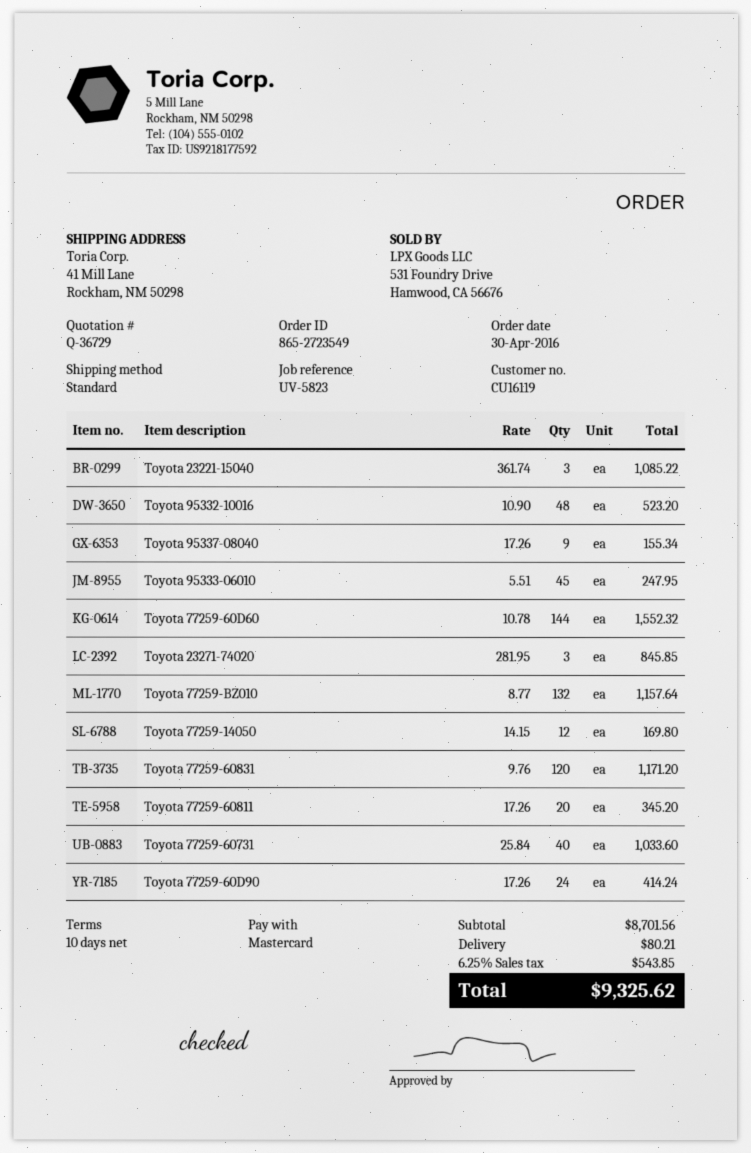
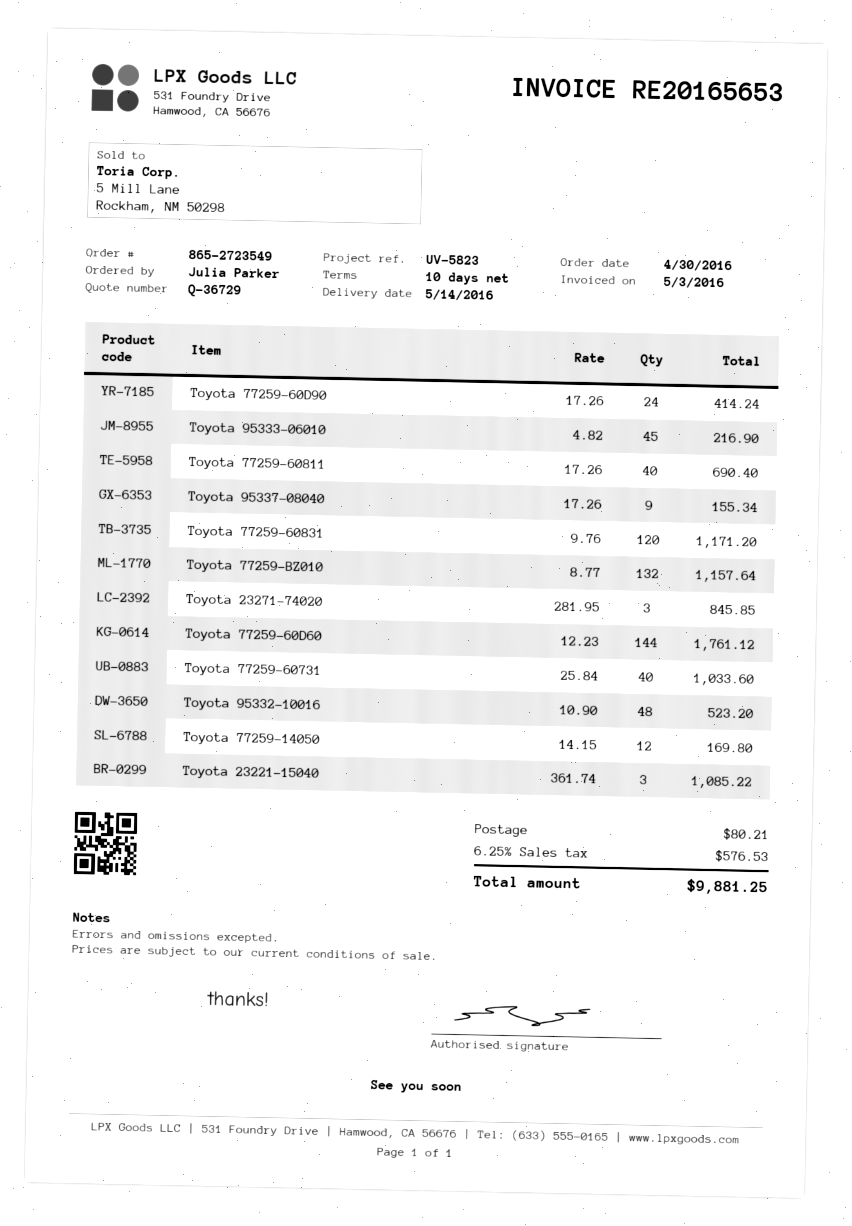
Toyota 95333-06010: 45 x 5.51 = 247.95 -> 45 x 4.82 = 216.90
Toyota 77259-60D60: 144 x 10.78 = 1552.32 -> 144 x 12.23 = 1761.12
Toyota 77259-60811: 20 x 17.26 = 345.20 -> 40 x 17.26 = 690.40
tax: 6.25% = 543.85 -> 6.25% = 576.53
total: 9325.62 -> 9881.25

